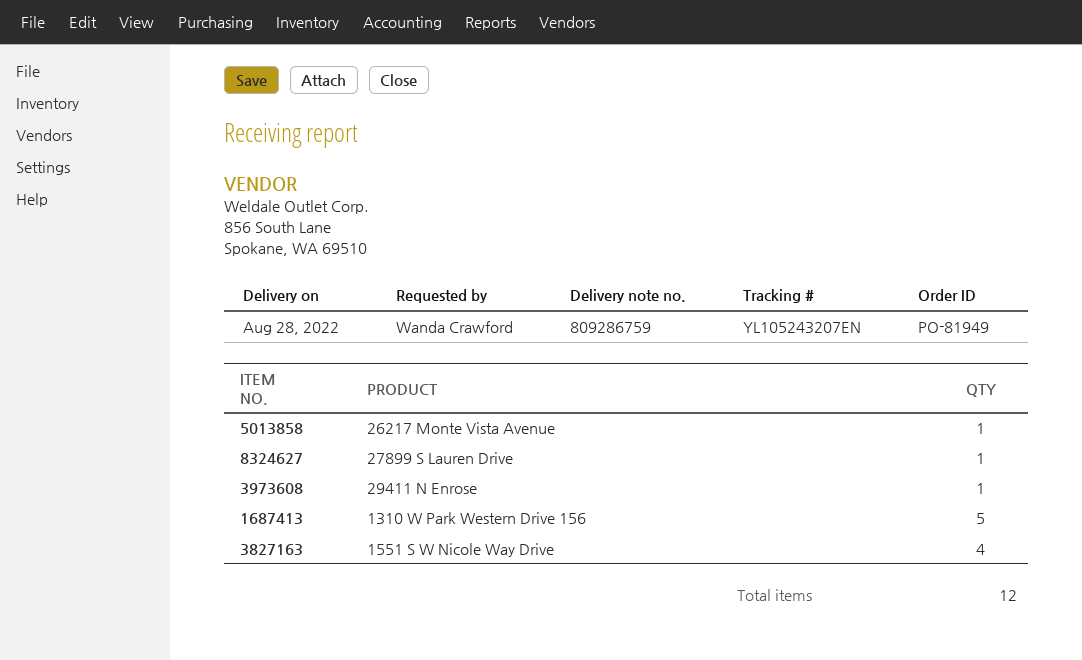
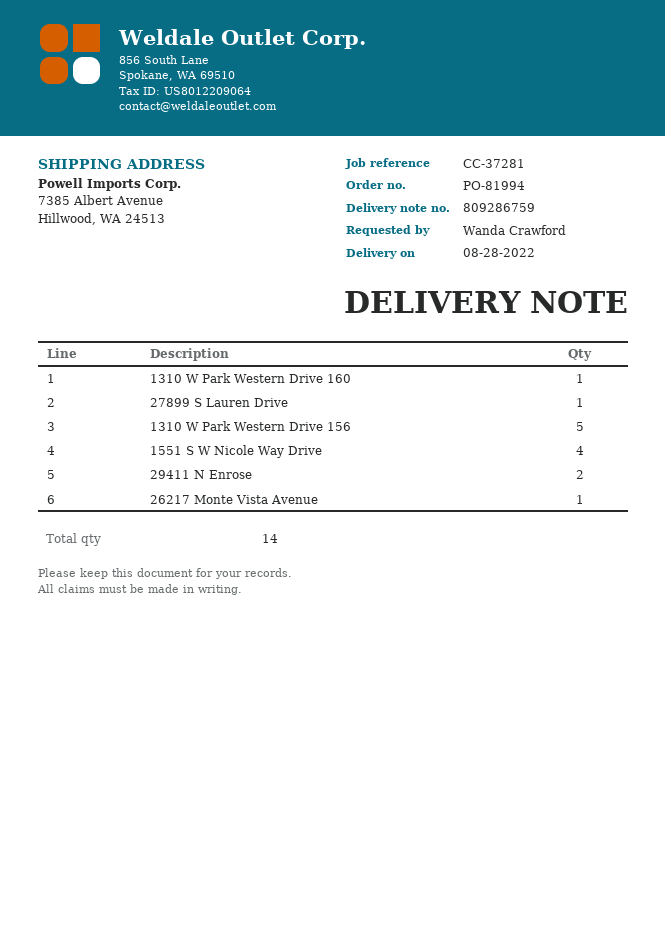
order number: PO-81949 -> PO-81994
29411 N Enrose: 1 -> 2
1310 W Park Western Drive 160: none -> 1
total quantity: 12 -> 14

